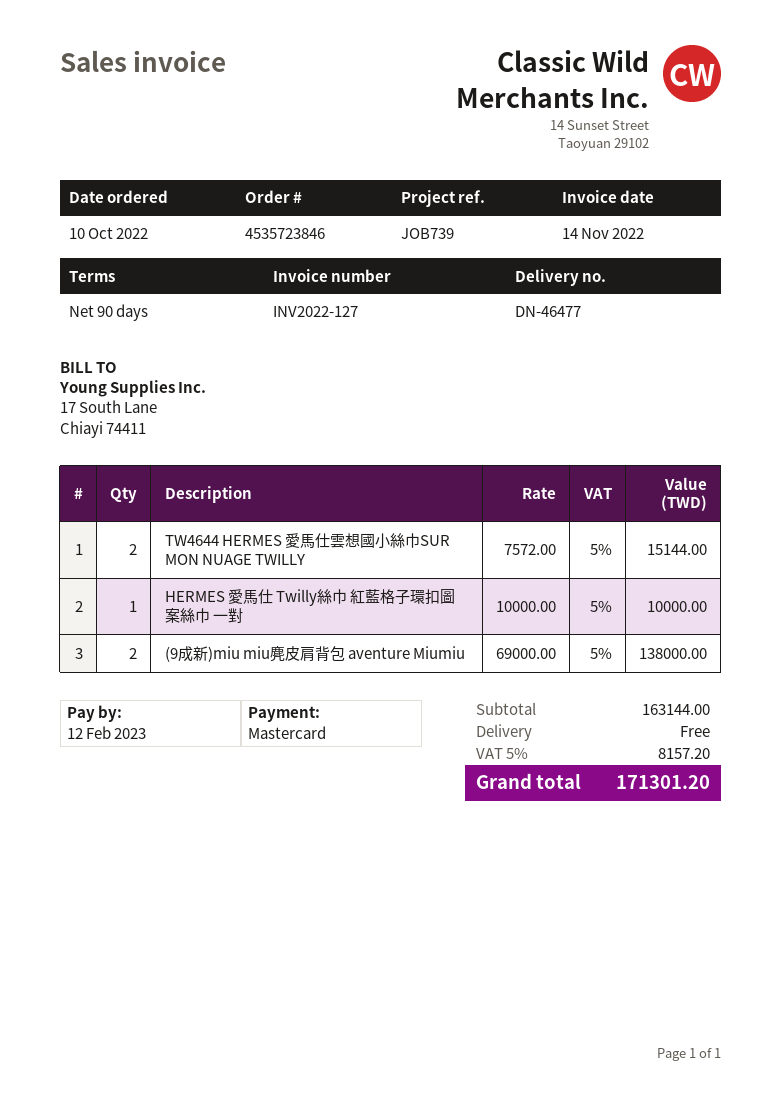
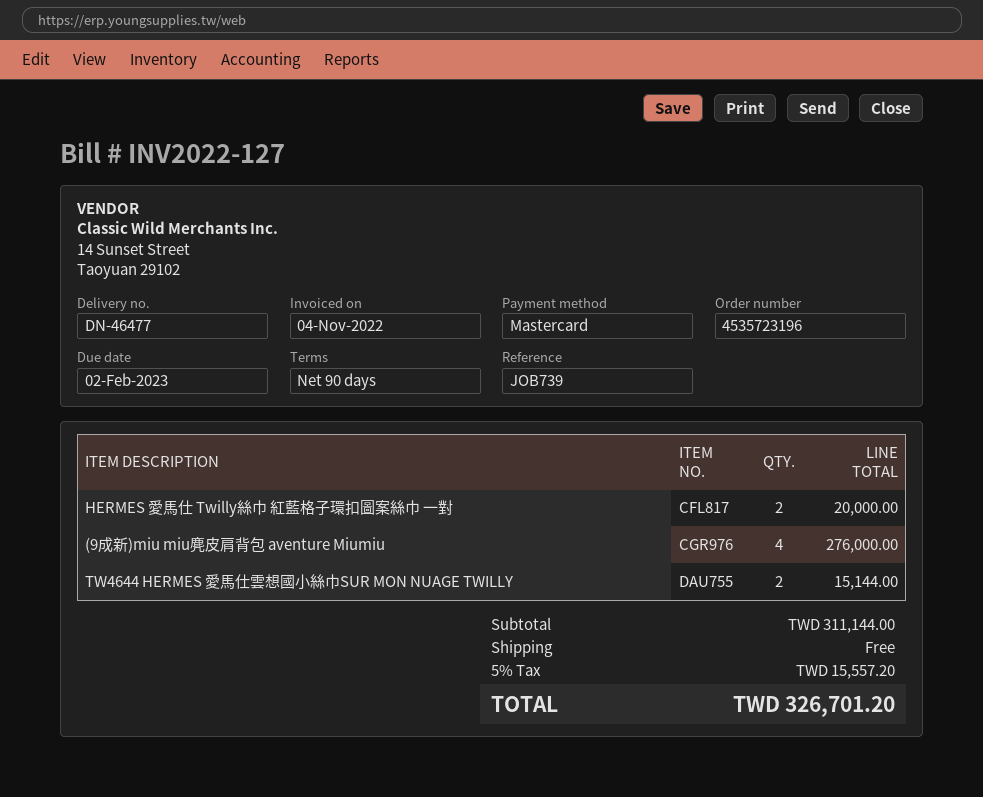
order number: 4535723846 -> 4535723196
invoice date: 2022-11-14 -> 2022-11-04
due date: 2023-02-12 -> 2023-02-02
HERMES 愛馬仕 Twilly絲巾 紅藍格子環扣圖案絲巾 一對: 1 for 10000.00 -> 2 for 20000.00
(9成新)miu miu麂皮肩背包 aventure Miumiu: 2 for 138000.00 -> 4 for 276000.00
subtotal: 163144.00 -> 311144.00
tax: 5% = 8157.20 -> 5% = 15557.20
total: 171301.20 -> 326701.20

